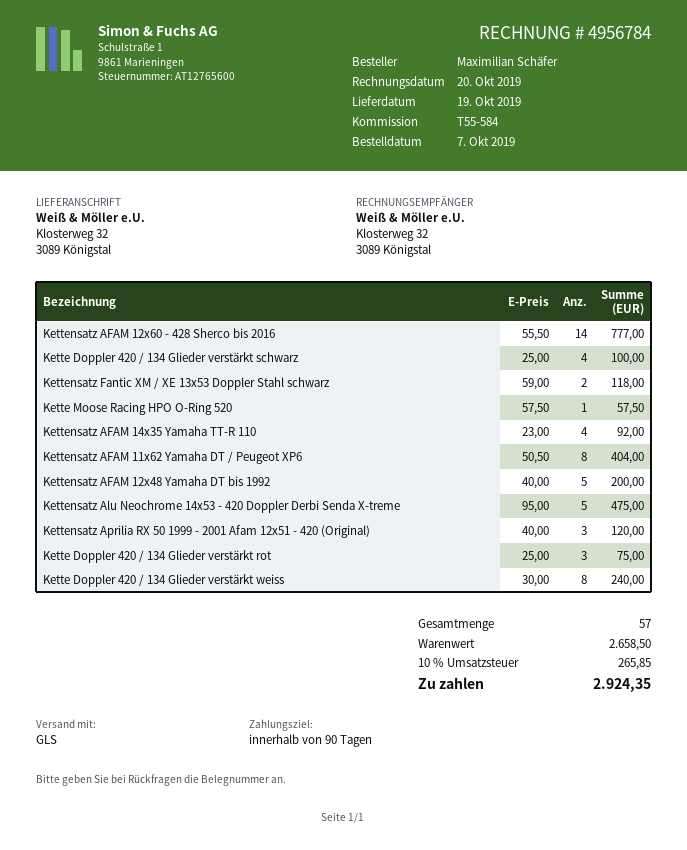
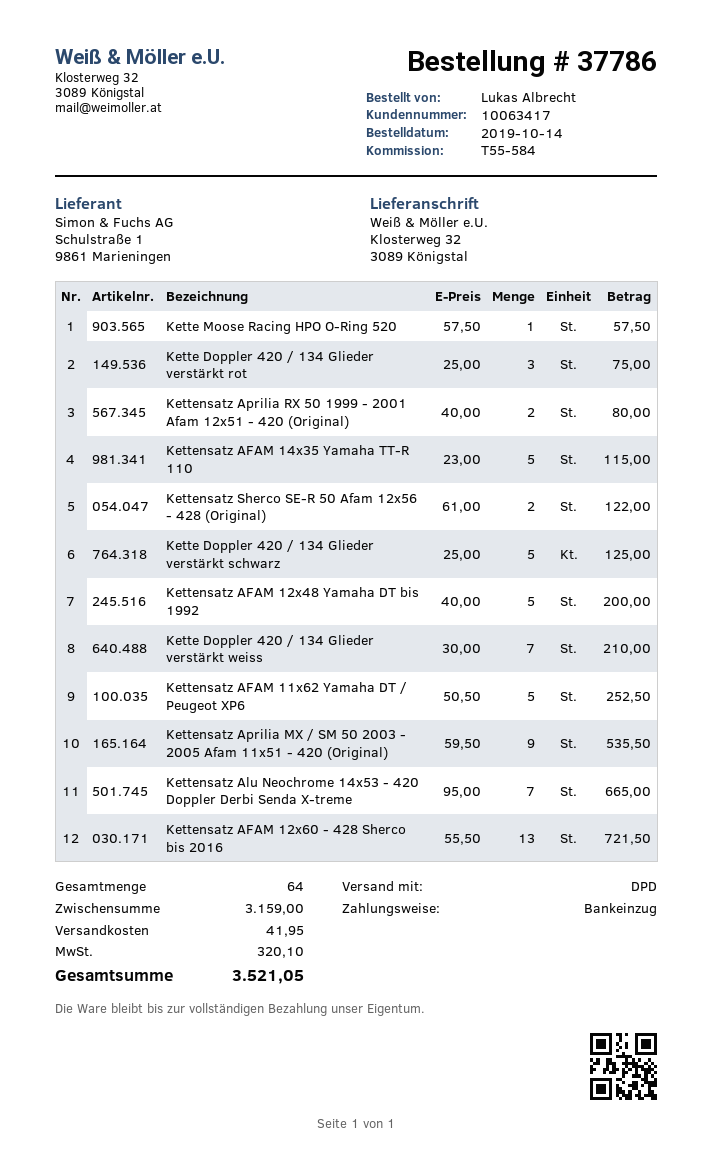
order date: 2019-10-07 -> 2019-10-14
ordered by: Maximilian Schäfer -> Lukas Albrecht
shipping method: GLS -> DPD
Kettensatz AFAM 12x60 - 428 Sherco bis 2016: 14 x 55.50 = 777.00 -> 13 x 55.50 = 721.50
Kette Doppler 420 / 134 Glieder verstärkt schwarz: 4 x 25.00 = 100.00 -> 5 x 25.00 = 125.00
Kettensatz Fantic XM / XE 13x53 Doppler Stahl schwarz: 2 x 59.00 = 118.00 -> none
Kettensatz AFAM 14x35 Yamaha TT-R 110: 4 x 23.00 = 92.00 -> 5 x 23.00 = 115.00
Kettensatz AFAM 11x62 Yamaha DT / Peugeot XP6: 8 x 50.50 = 404.00 -> 5 x 50.50 = 252.50
Kettensatz Alu Neochrome 14x53 - 420 Doppler Derbi Senda X-treme: 5 x 95.00 = 475.00 -> 7 x 95.00 = 665.00
Kettensatz Aprilia RX 50 1999 - 2001 Afam 12x51 - 420 (Original): 3 x 40.00 = 120.00 -> 2 x 40.00 = 80.00
Kette Doppler 420 / 134 Glieder verstärkt weiss: 8 x 30.00 = 240.00 -> 7 x 30.00 = 210.00
Kettensatz Sherco SE-R 50 Afam 12x56 - 428 (Original): none -> 2 x 61.00 = 122.00
Kettensatz Aprilia MX / SM 50 2003 - 2005 Afam 11x51 - 420 (Original): none -> 9 x 59.50 = 535.50
total quantity: 57 -> 64
subtotal: 2658.50 -> 3159.00
shipping: none -> 41.95
tax: 265.85 -> 320.10
total: 2924.35 -> 3521.05

